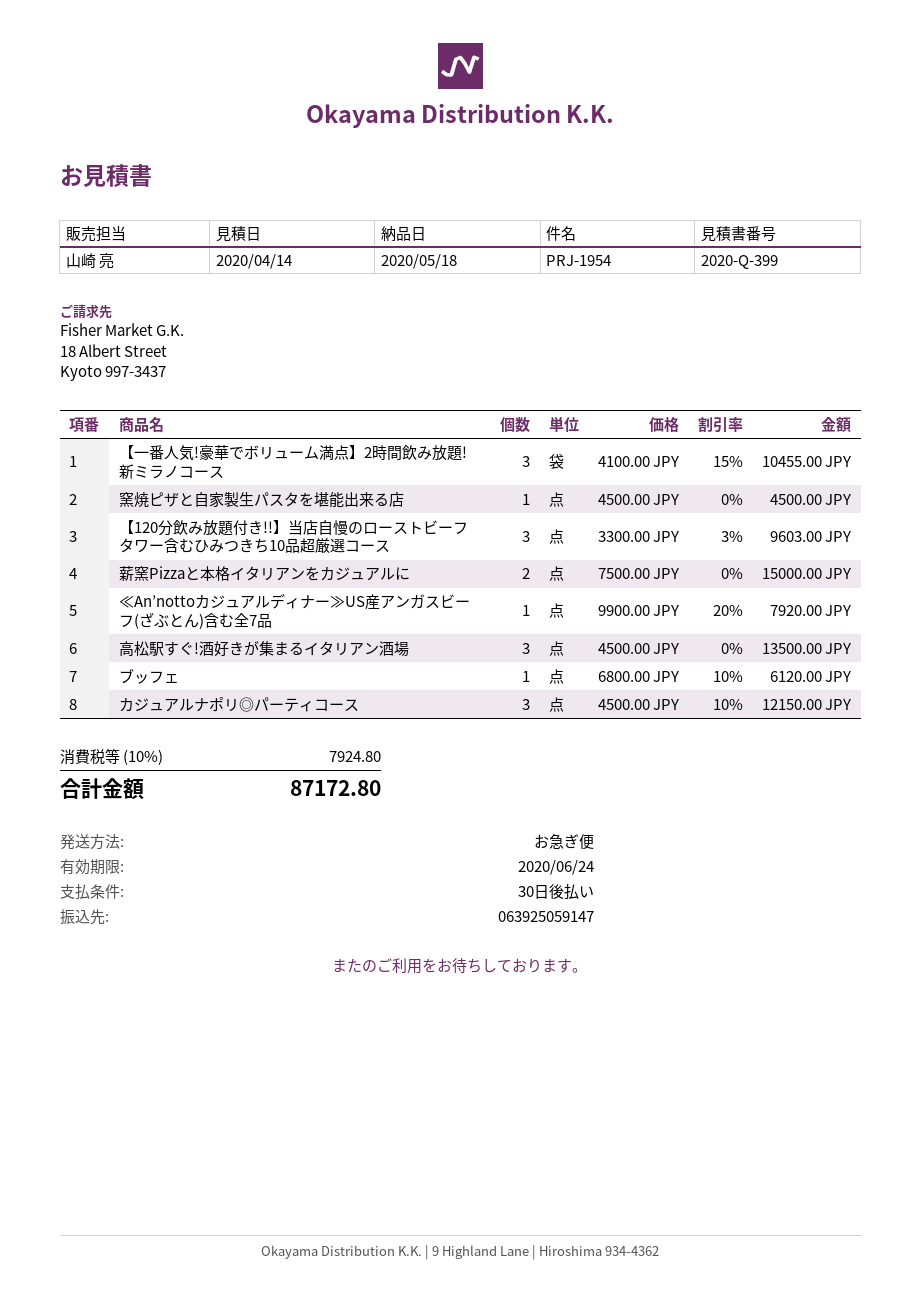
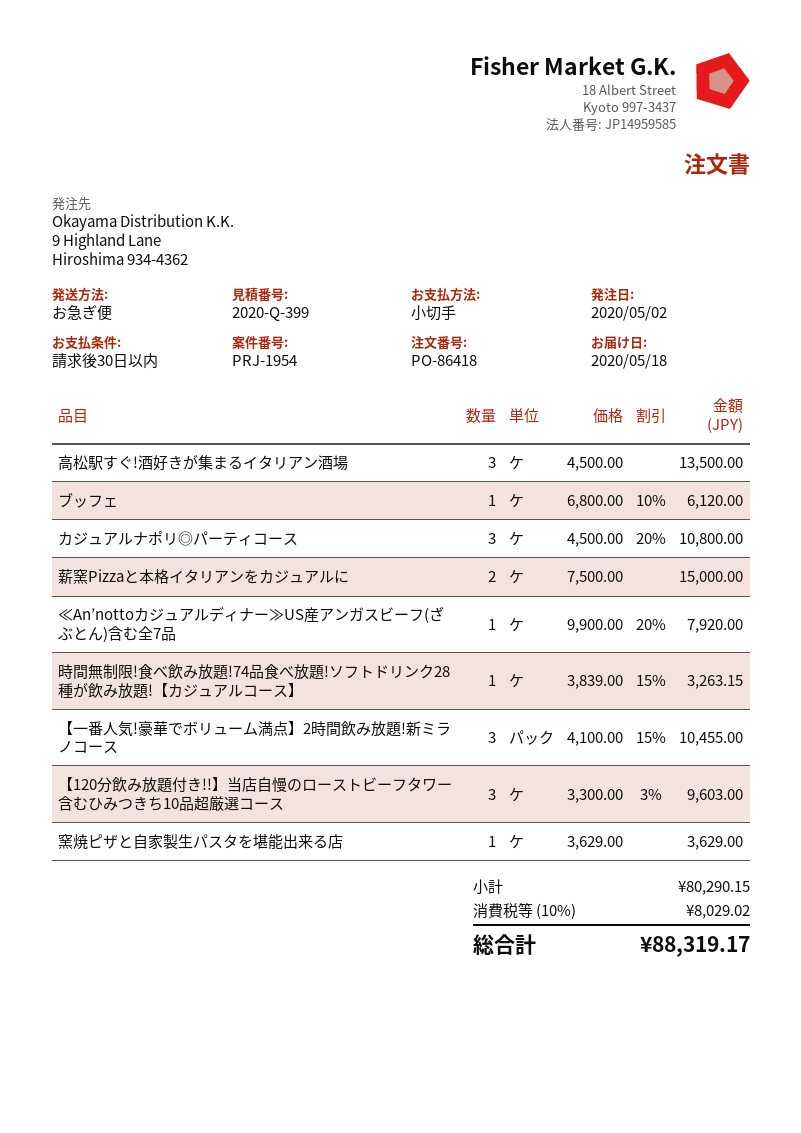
窯焼ピザと自家製生パスタを堪能出来る店: 1 x 4500.00 = 4500.00 -> 1 x 3629.00 = 3629.00
カジュアルナポリ◎パーティコース: 3 x 4500.00 - 10% = 12150.00 -> 3 x 4500.00 - 20% = 10800.00
時間無制限!食べ飲み放題!74品食べ放題!ソフトドリンク28種が飲み放題!【カジュアルコース】: none -> 1 x 3839.00 - 15% = 3263.15
tax: 10% = 7924.80 -> 10% = 8029.02
total: 87172.80 -> 88319.17

